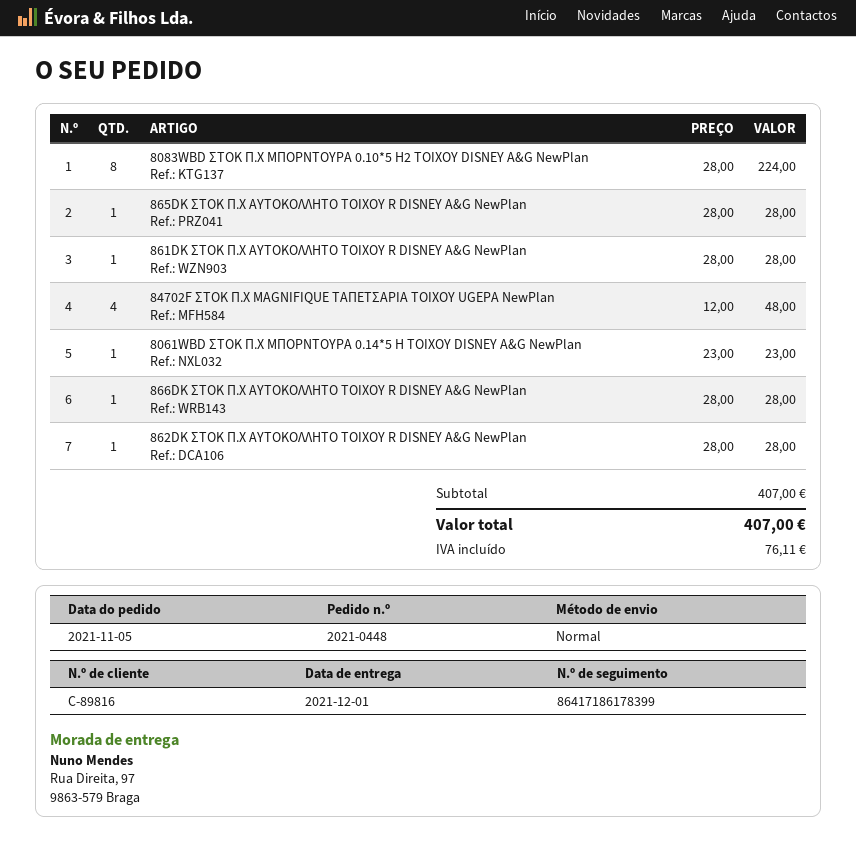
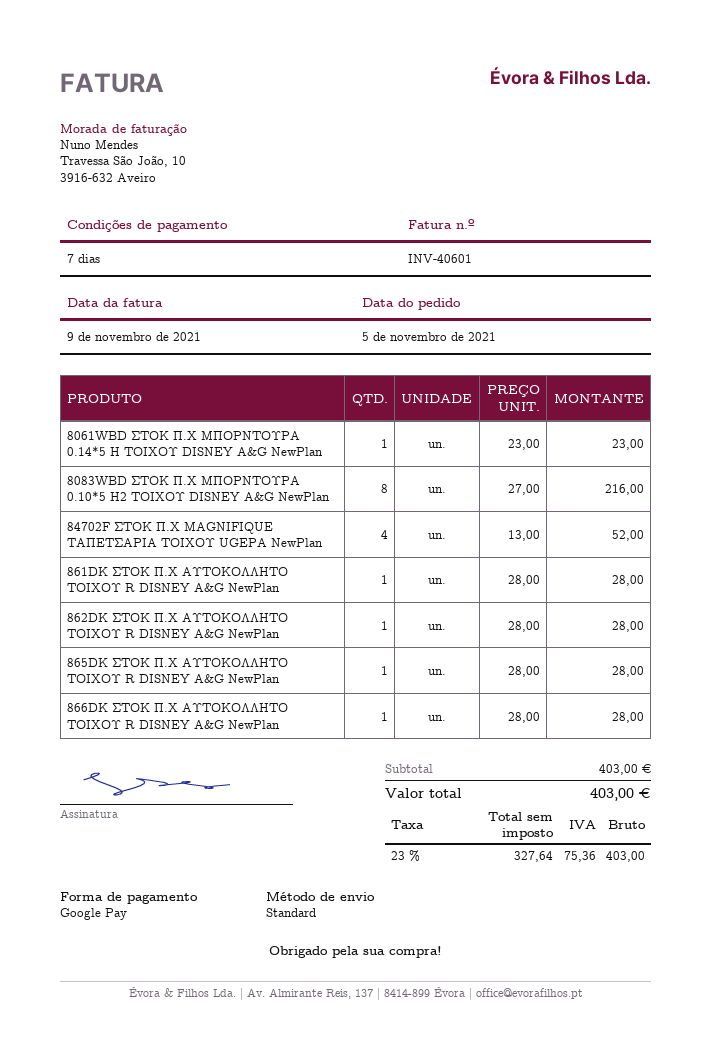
8083WBD ΣΤΟΚ Π.Χ ΜΠΟΡΝΤΟΥΡΑ 0.10*5 H2 ΤΟΙΧΟΥ DISNEY A&G NewPlan: 8 x 28.00 = 224.00 -> 8 x 27.00 = 216.00
84702F ΣΤΟΚ Π.Χ MAGNIFIQUE ΤΑΠΕΤΣΑΡΙΑ ΤΟΙΧΟΥ UGEPA NewPlan: 4 x 12.00 = 48.00 -> 4 x 13.00 = 52.00
subtotal: 407.00 -> 403.00
tax: 76.11 -> 75.36
total: 407.00 -> 403.00

